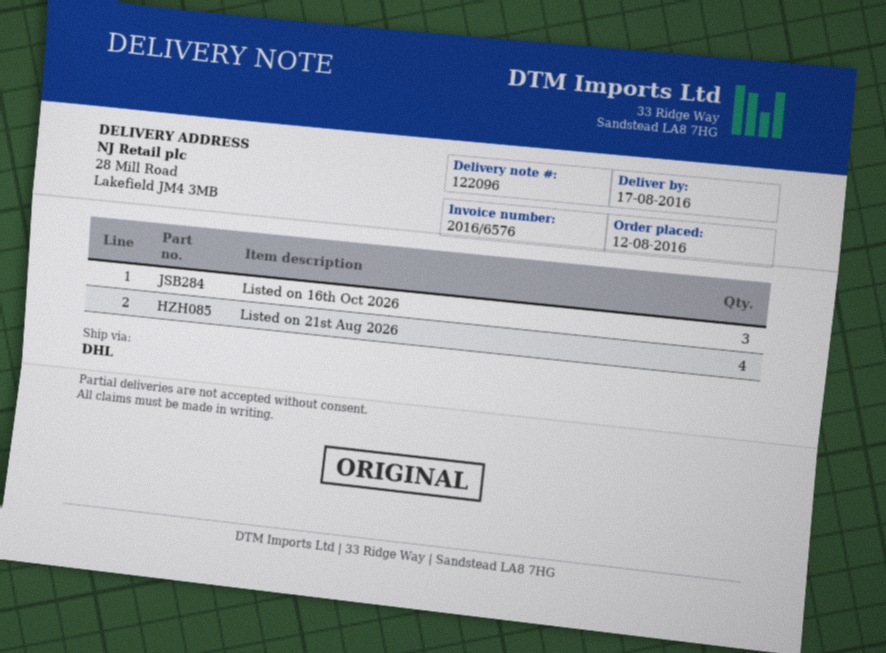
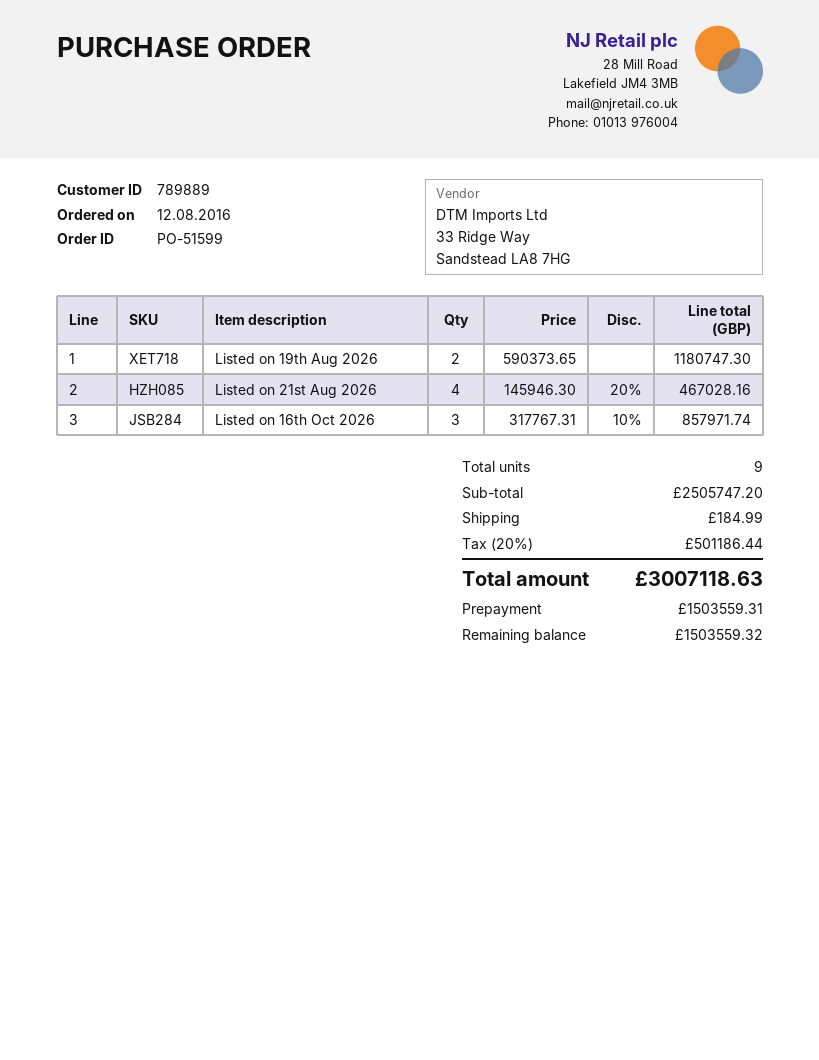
Listed on 19th Aug 2026: none -> 2

